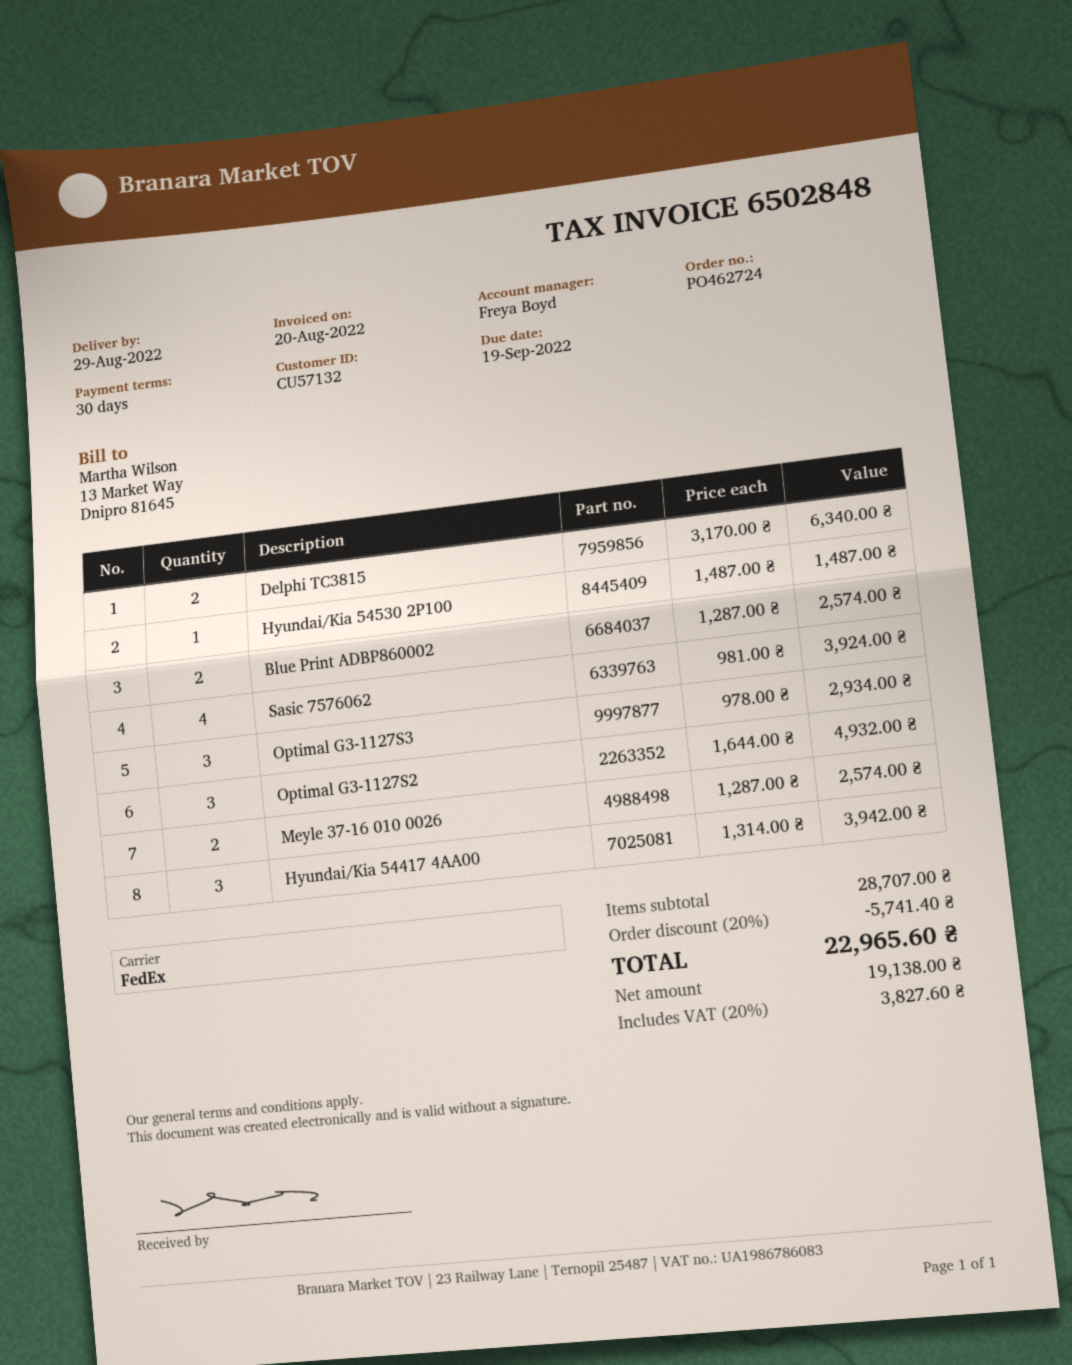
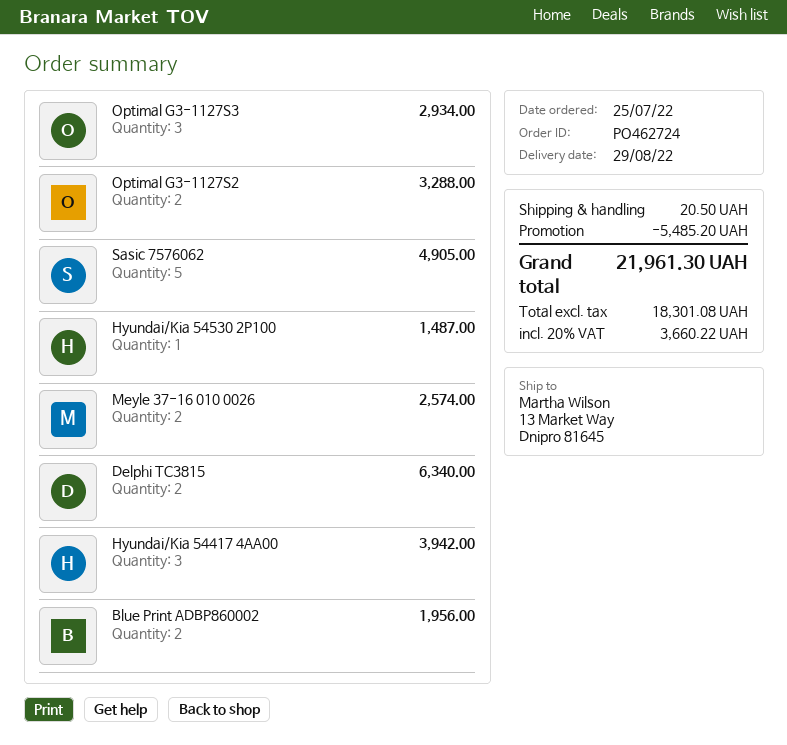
Blue Print ADBP860002: 2 for 2574.00 -> 2 for 1956.00
Sasic 7576062: 4 for 3924.00 -> 5 for 4905.00
Optimal G3-1127S2: 3 for 4932.00 -> 2 for 3288.00
discount: 5741.40 -> 5485.20
shipping: none -> 20.50
net: 19138.00 -> 18301.08
tax: 20% = 3827.60 -> 20% = 3660.22
total: 22965.60 -> 21961.30

